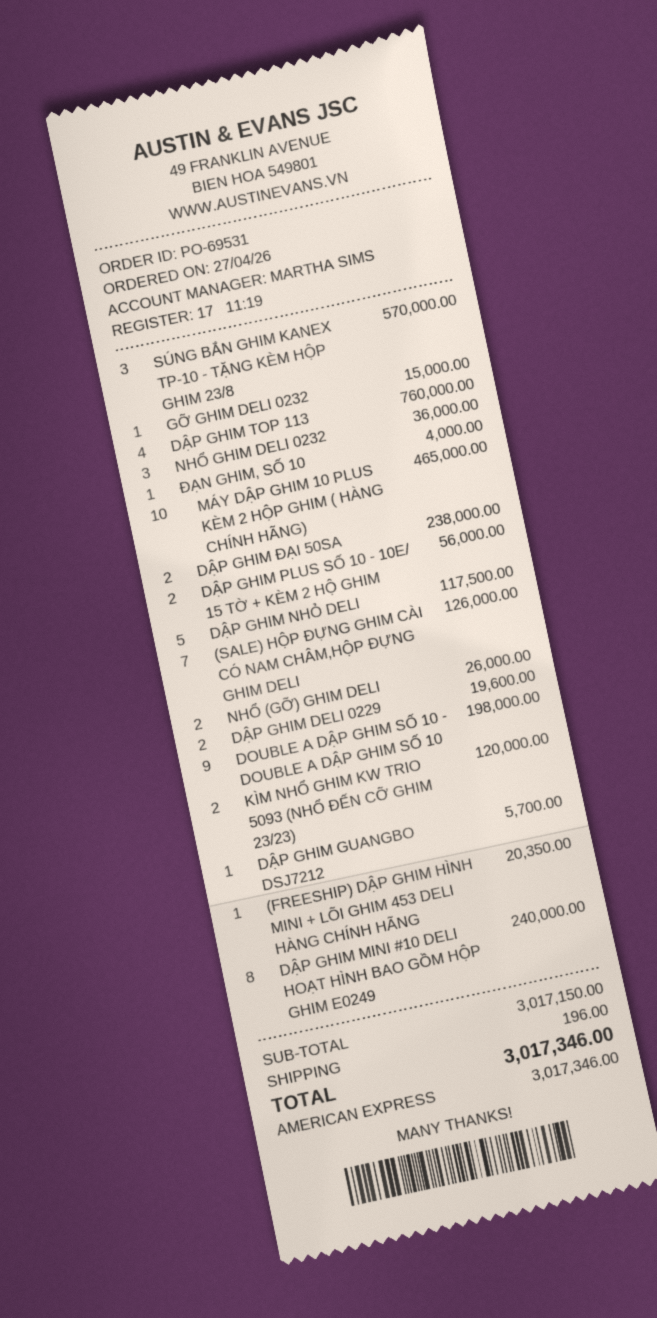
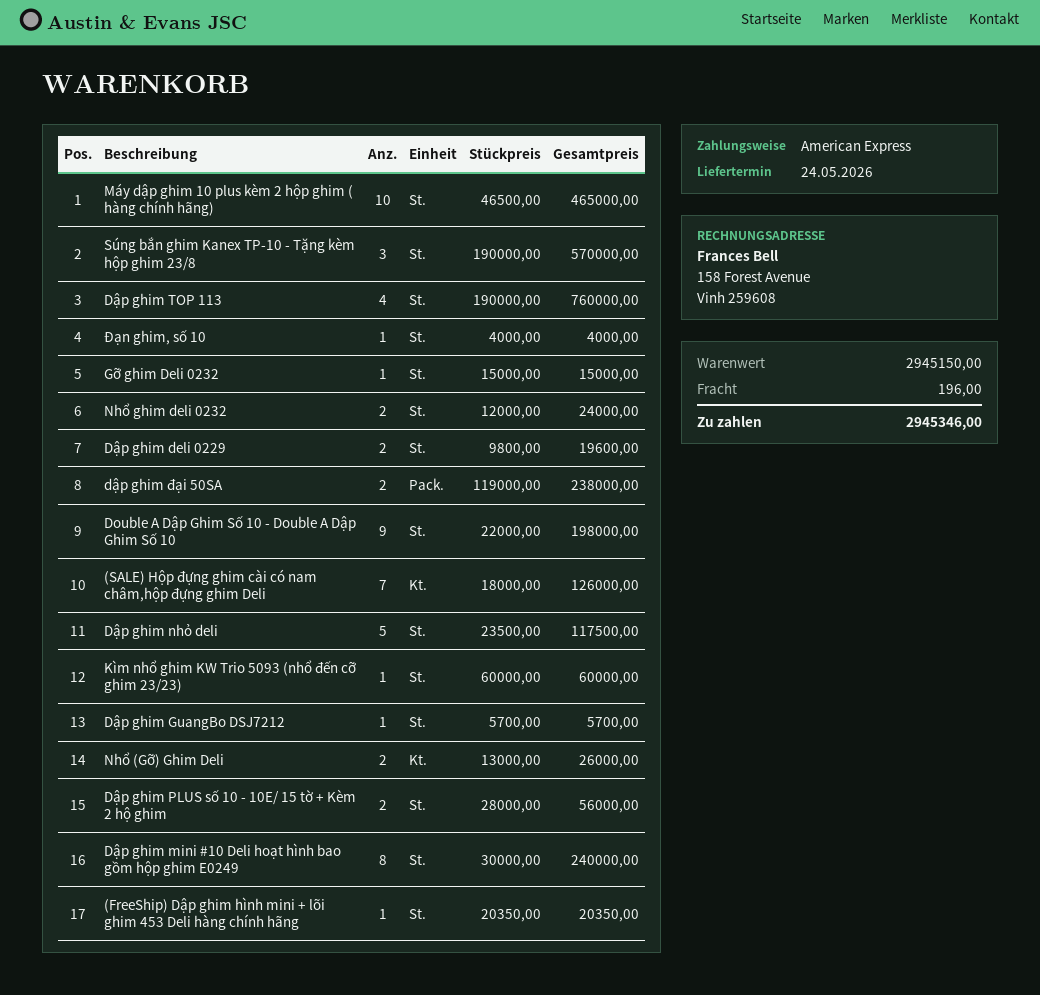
NHỔ GHIM DELI 0232: 3 for 36000.00 -> 2 for 24000.00
KÌM NHỔ GHIM KW TRIO 5093 (NHỔ ĐẾN CỠ GHIM 23/23): 2 for 120000.00 -> 1 for 60000.00
subtotal: 3017150.00 -> 2945150.00
total: 3017346.00 -> 2945346.00

